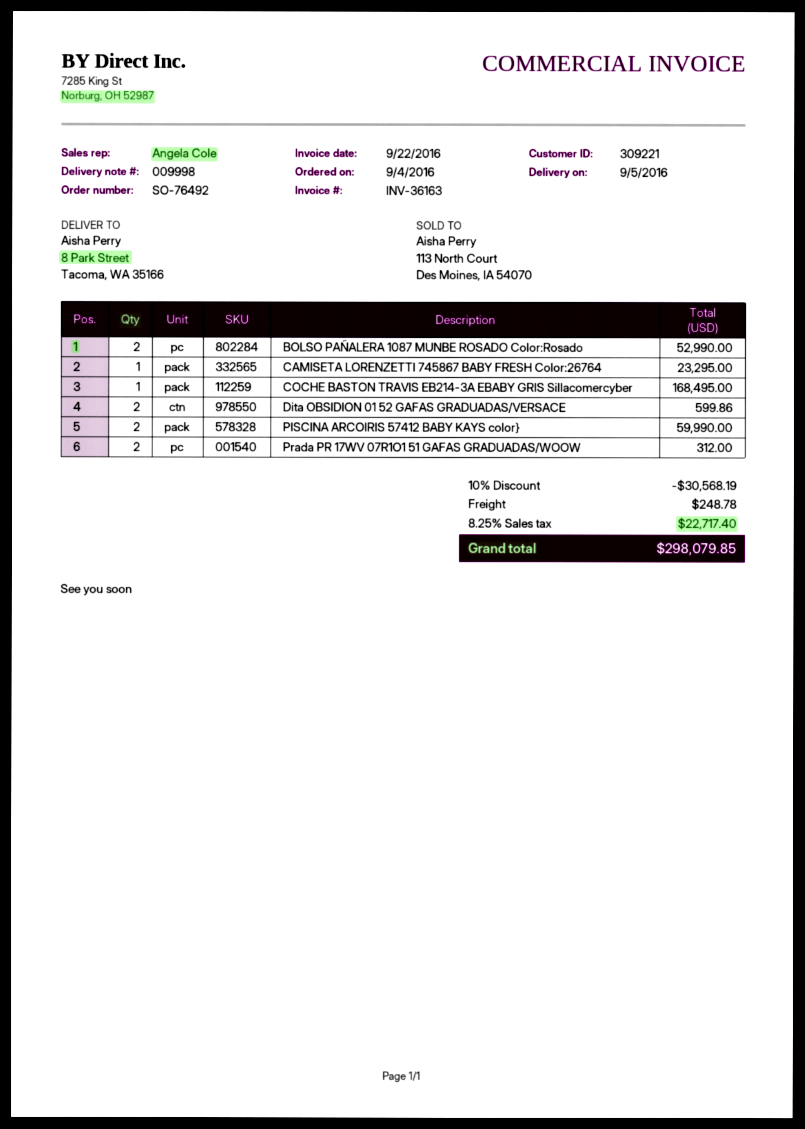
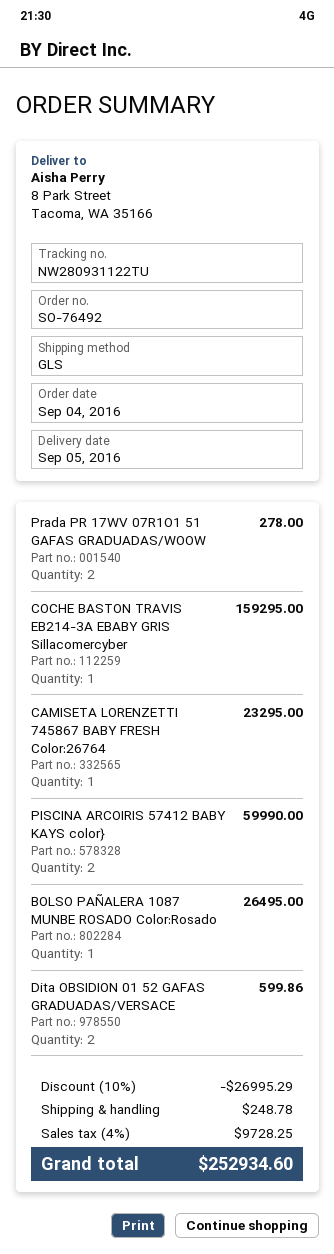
BOLSO PAÑALERA 1087 MUNBE ROSADO Color:Rosado: 2 for 52990.00 -> 1 for 26495.00
COCHE BASTON TRAVIS EB214-3A EBABY GRIS Sillacomercyber: 1 for 168495.00 -> 1 for 159295.00
Prada PR 17WV 07R1O1 51 GAFAS GRADUADAS/WOOW: 2 for 312.00 -> 2 for 278.00
discount: 10% = 30568.19 -> 10% = 26995.29
tax: 8.25% = 22717.40 -> 4% = 9728.25
total: 298079.85 -> 252934.60

